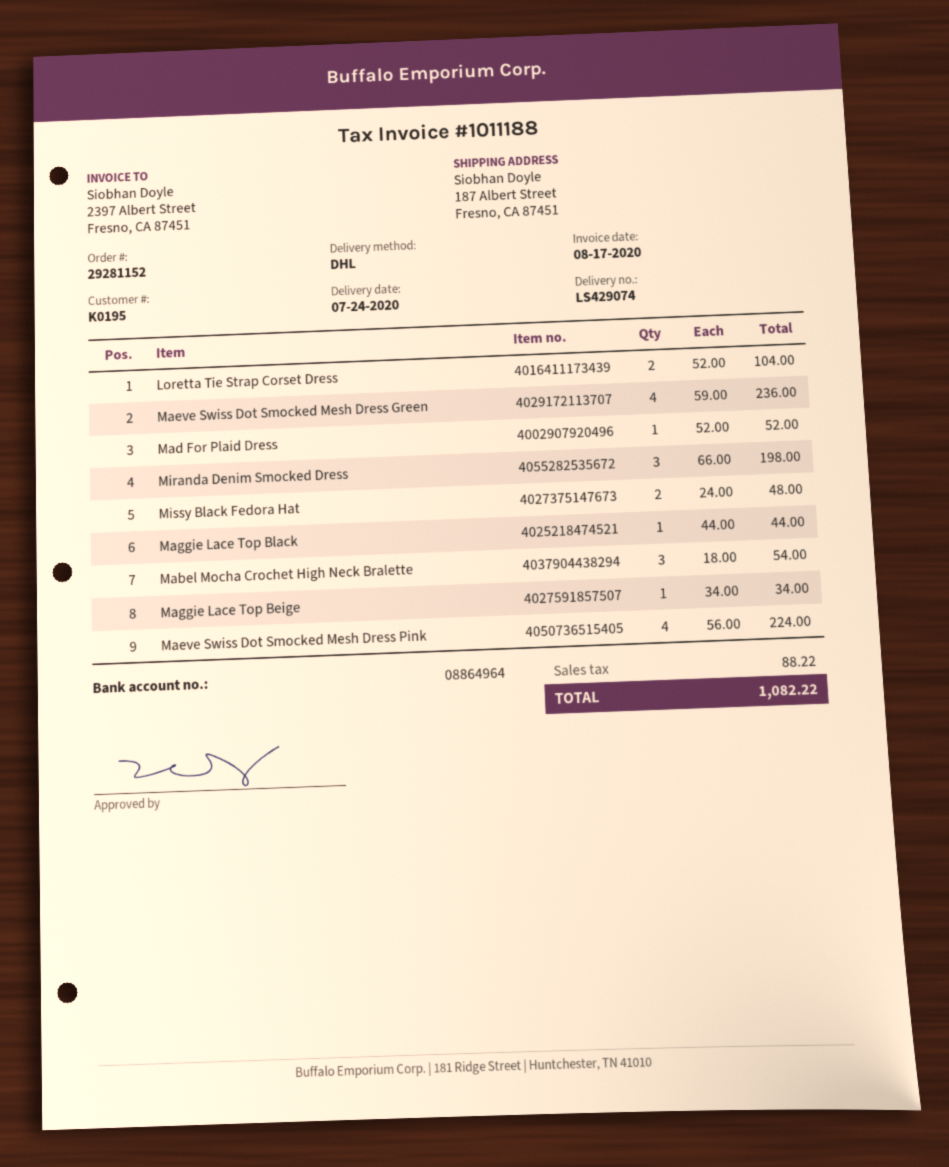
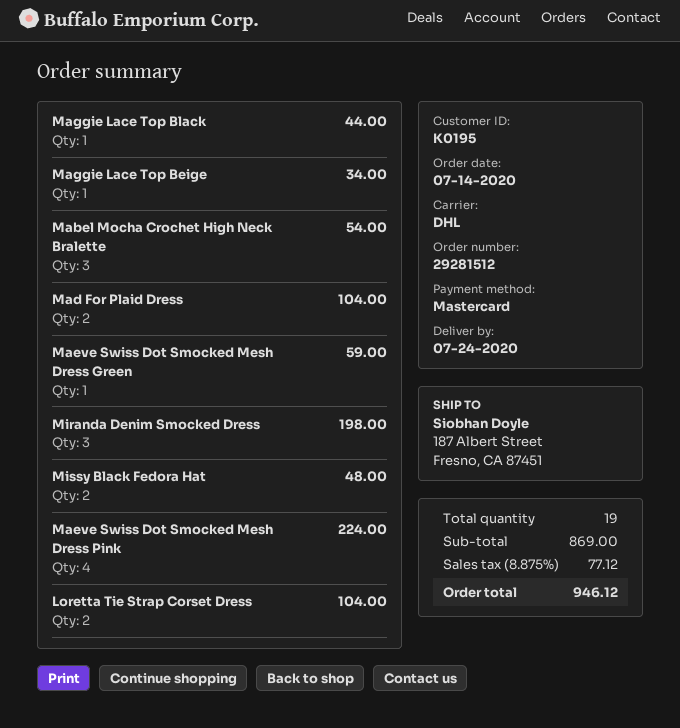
order number: 29281152 -> 29281512
Maeve Swiss Dot Smocked Mesh Dress Green: 4 for 236.00 -> 1 for 59.00
Mad For Plaid Dress: 1 for 52.00 -> 2 for 104.00
tax: 88.22 -> 77.12
total: 1082.22 -> 946.12

